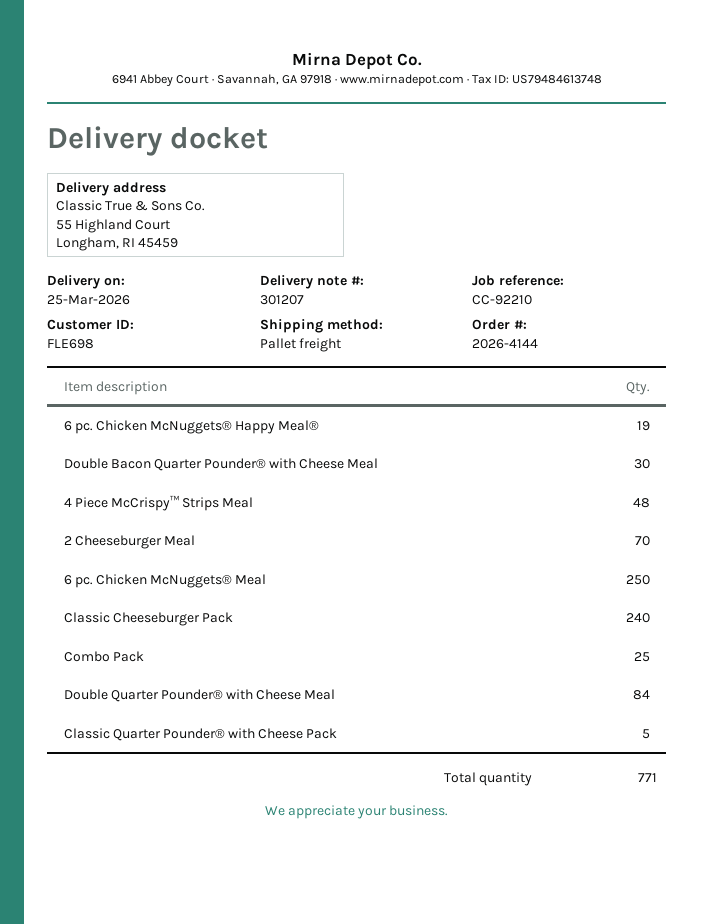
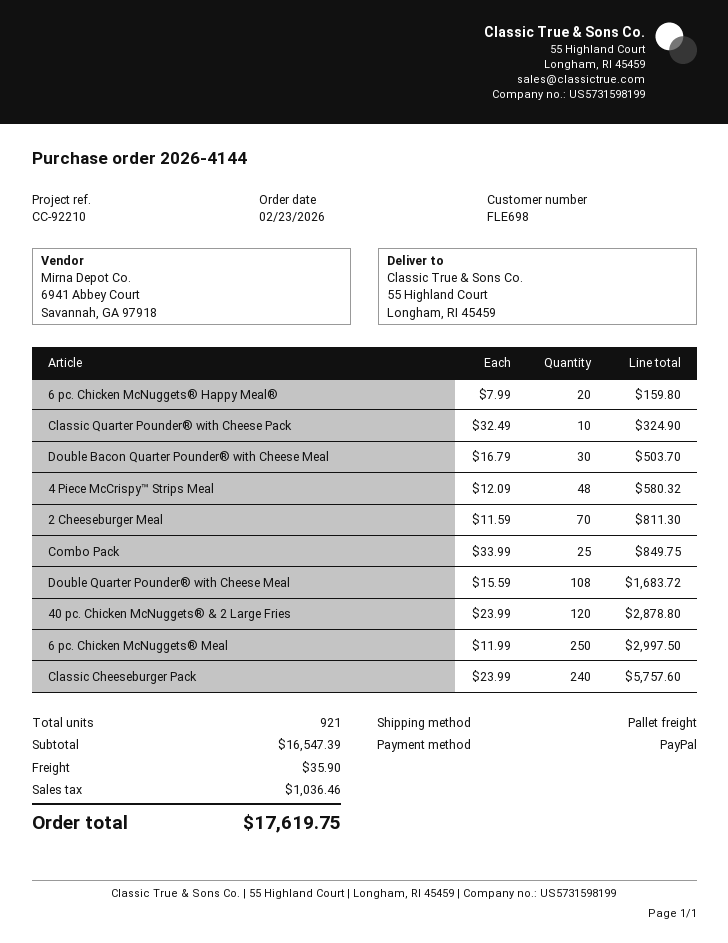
6 pc. Chicken McNuggets® Happy Meal®: 19 -> 20
Double Quarter Pounder® with Cheese Meal: 84 -> 108
Classic Quarter Pounder® with Cheese Pack: 5 -> 10
40 pc. Chicken McNuggets® & 2 Large Fries: none -> 120
total quantity: 771 -> 921

